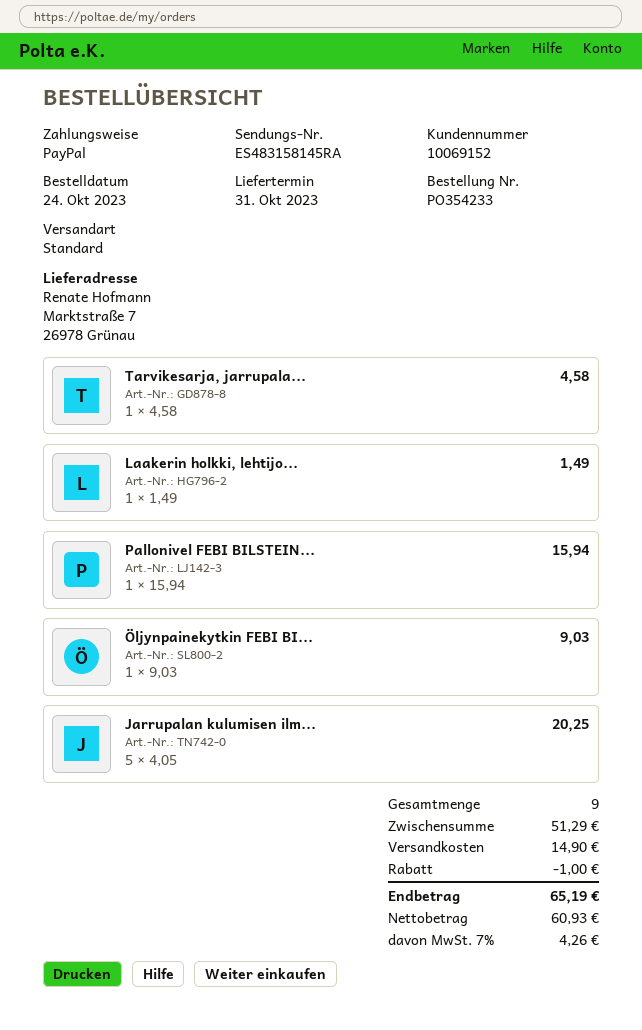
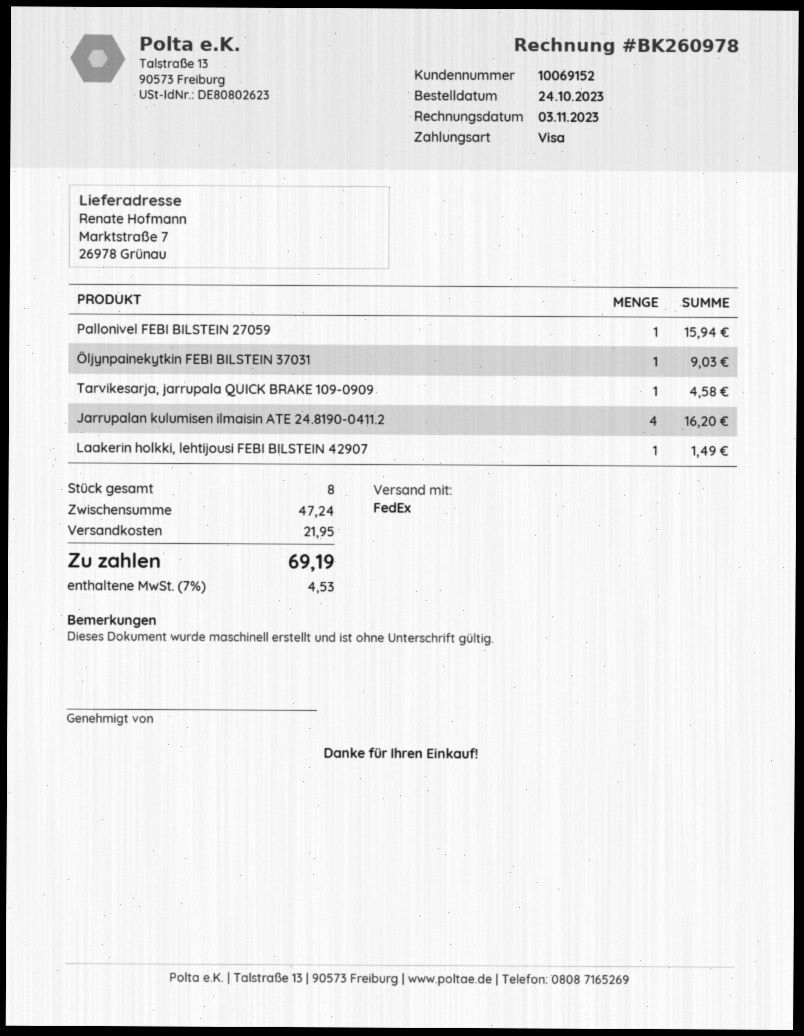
payment method: PayPal -> Visa
shipping method: standard -> FedEx
Jarrupalan kulumisen ilm...: 5 for 20.25 -> 4 for 16.20
total quantity: 9 -> 8
subtotal: 51.29 -> 47.24
discount: 1.00 -> none
shipping: 14.90 -> 21.95
tax: 7% = 4.26 -> 7% = 4.53
total: 65.19 -> 69.19

